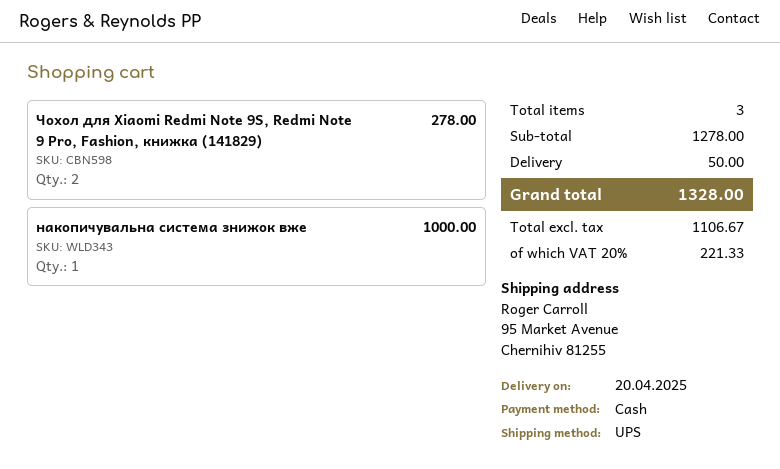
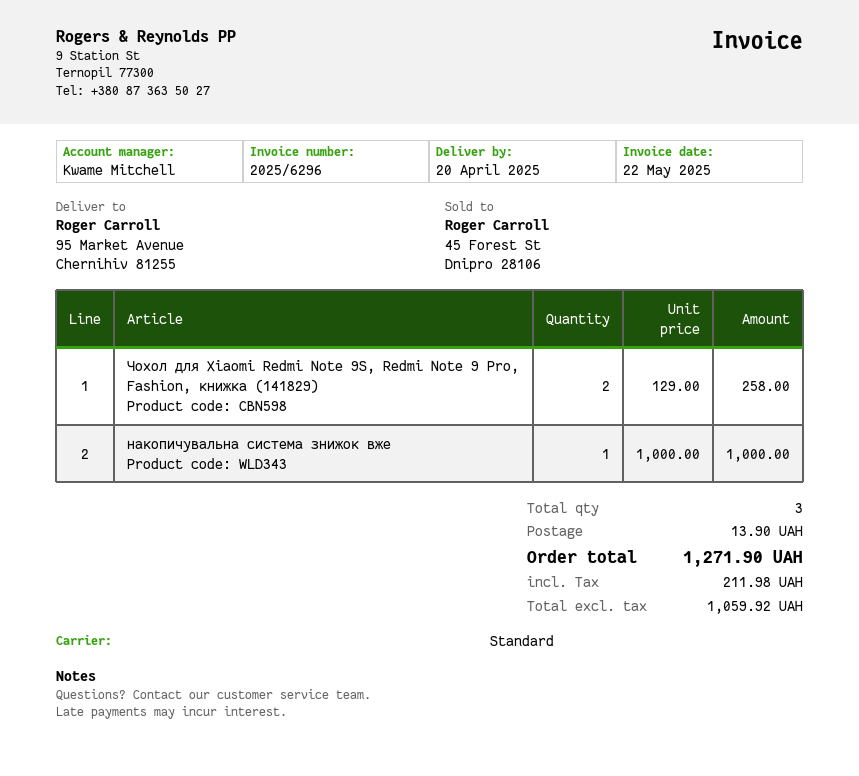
shipping method: UPS -> standard
Чохол для Xiaomi Redmi Note 9S, Redmi Note 9 Pro, Fashion, книжка (141829): 2 for 278.00 -> 2 for 258.00
shipping: 50.00 -> 13.90
net: 1106.67 -> 1059.92
tax: 221.33 -> 211.98
total: 1328.00 -> 1271.90

